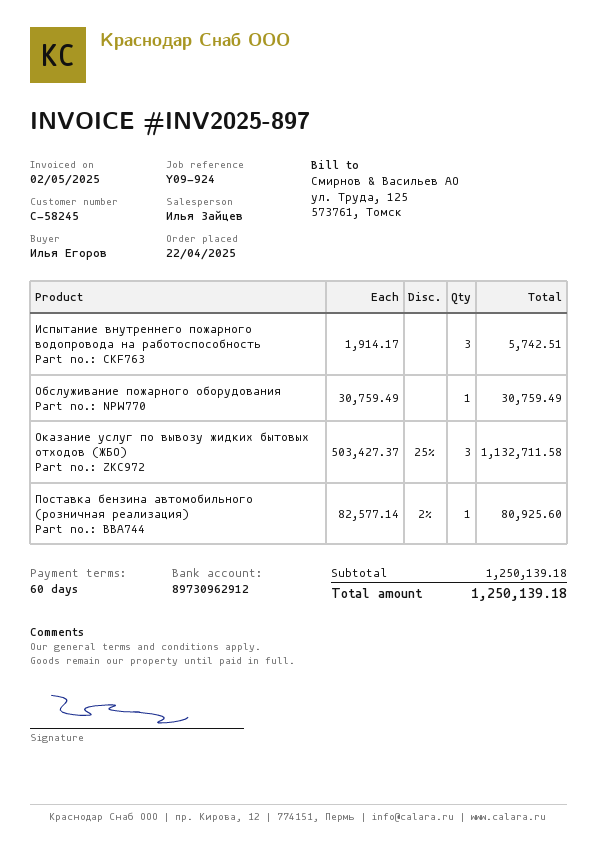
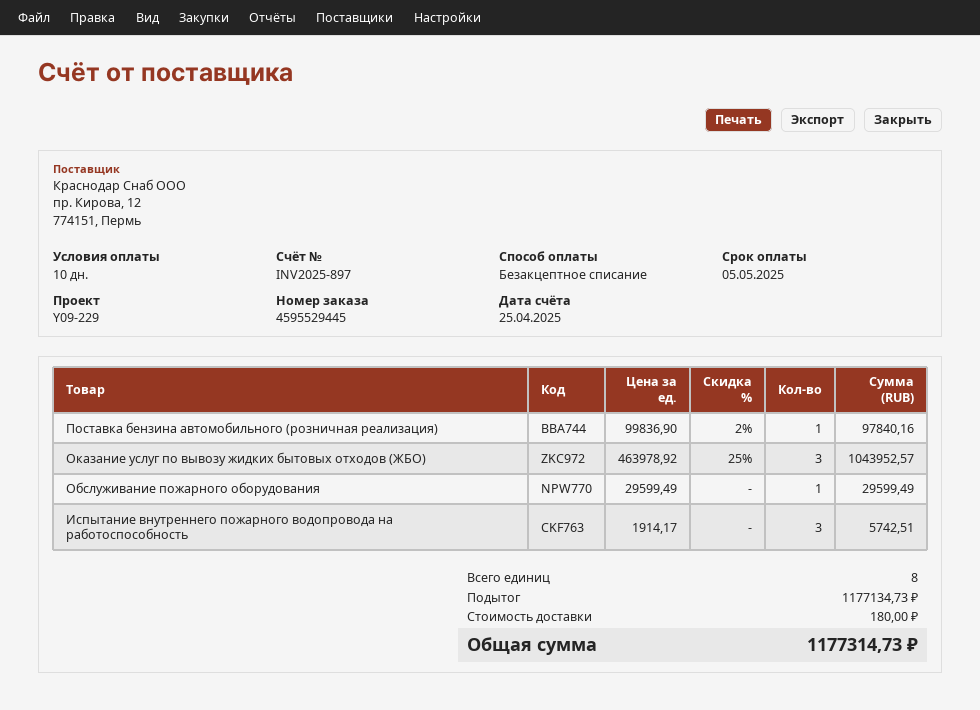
invoice date: 2025-05-02 -> 2025-04-25
payment terms: 60 days -> 10 days
reference: Y09-924 -> Y09-229
Обслуживание пожарного оборудования: 1 x 30759.49 = 30759.49 -> 1 x 29599.49 = 29599.49
Оказание услуг по вывозу жидких бытовых отходов (ЖБО): 3 x 503427.37 - 25% = 1132711.58 -> 3 x 463978.92 - 25% = 1043952.57
Поставка бензина автомобильного (розничная реализация): 1 x 82577.14 - 2% = 80925.60 -> 1 x 99836.90 - 2% = 97840.16
subtotal: 1250139.18 -> 1177134.73
shipping: none -> 180.00
total: 1250139.18 -> 1177314.73

